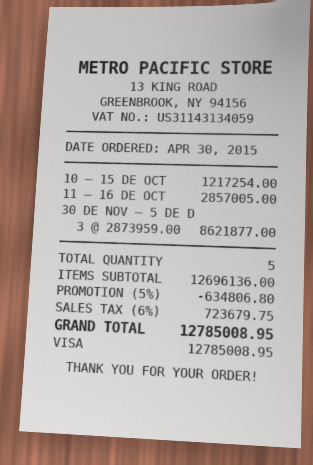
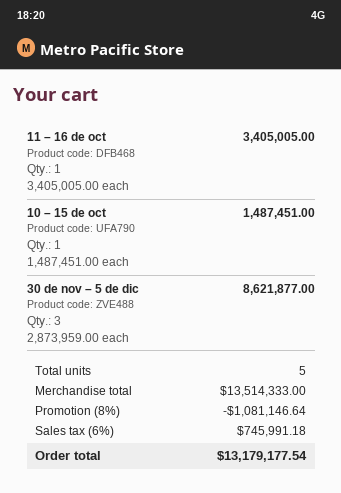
10 – 15 DE OCT: 1 x 1217254.00 = 1217254.00 -> 1 x 1487451.00 = 1487451.00
11 – 16 DE OCT: 1 x 2857005.00 = 2857005.00 -> 1 x 3405005.00 = 3405005.00
subtotal: 12696136.00 -> 13514333.00
discount: 5% = 634806.80 -> 8% = 1081146.64
tax: 6% = 723679.75 -> 6% = 745991.18
total: 12785008.95 -> 13179177.54

